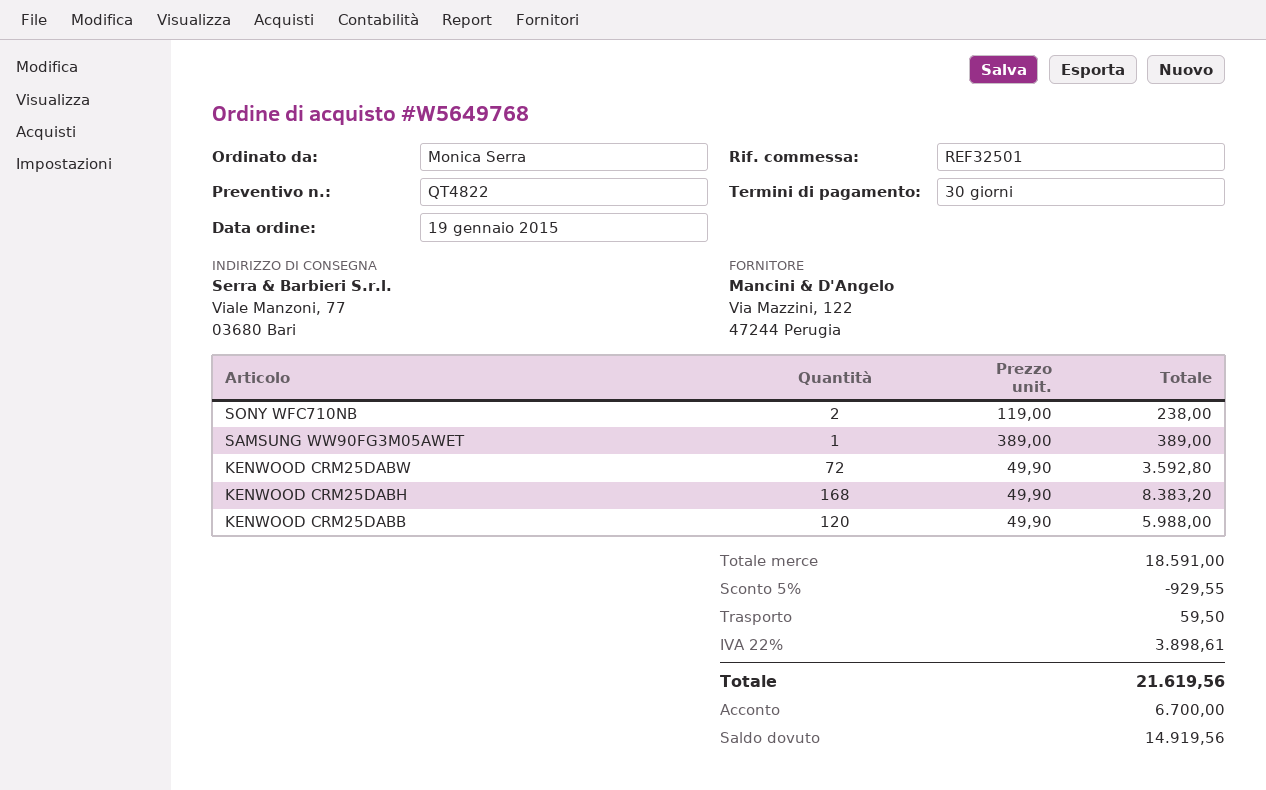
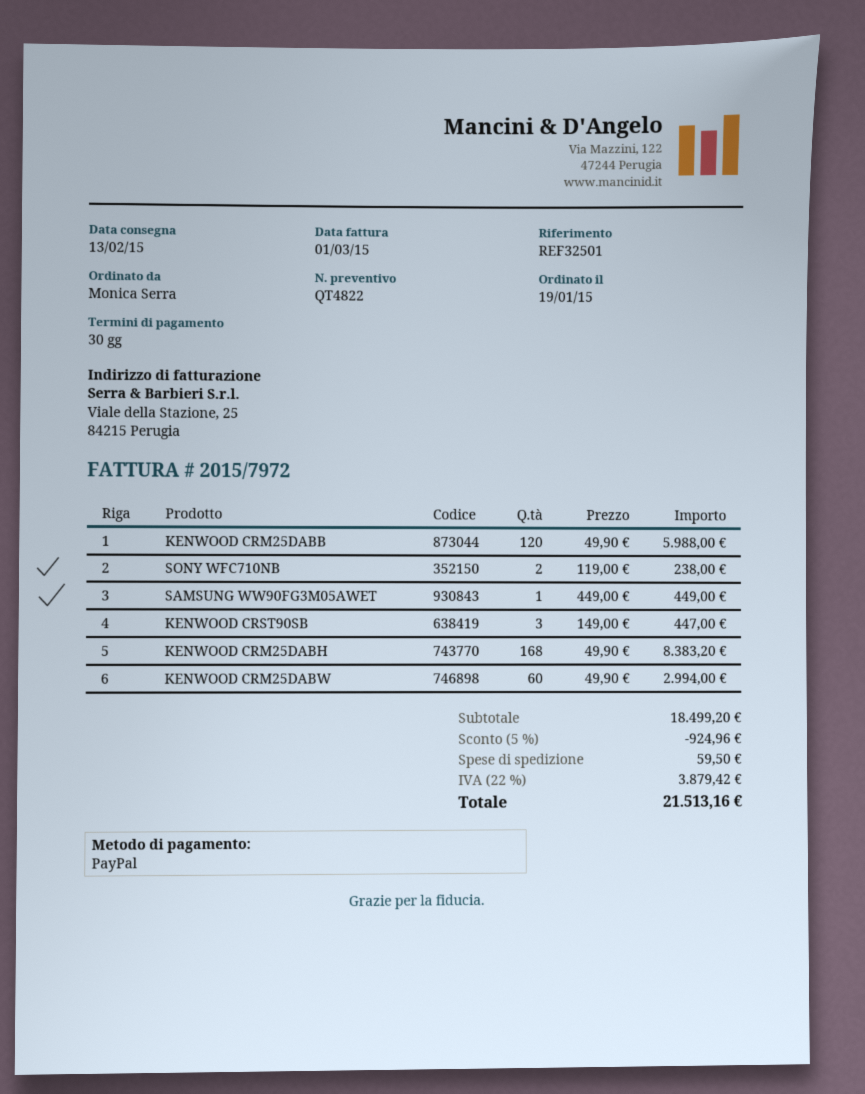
SAMSUNG WW90FG3M05AWET: 1 x 389.00 = 389.00 -> 1 x 449.00 = 449.00
KENWOOD CRM25DABW: 72 x 49.90 = 3592.80 -> 60 x 49.90 = 2994.00
KENWOOD CRST90SB: none -> 3 x 149.00 = 447.00
subtotal: 18591.00 -> 18499.20
discount: 5% = 929.55 -> 5% = 924.96
tax: 22% = 3898.61 -> 22% = 3879.42
total: 21619.56 -> 21513.16

